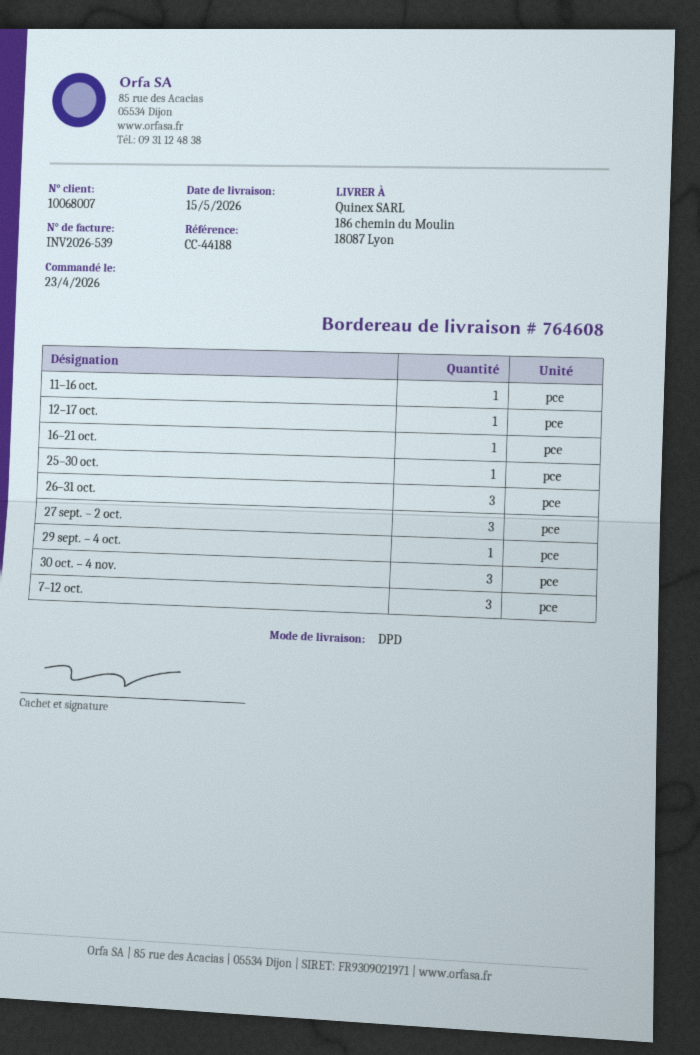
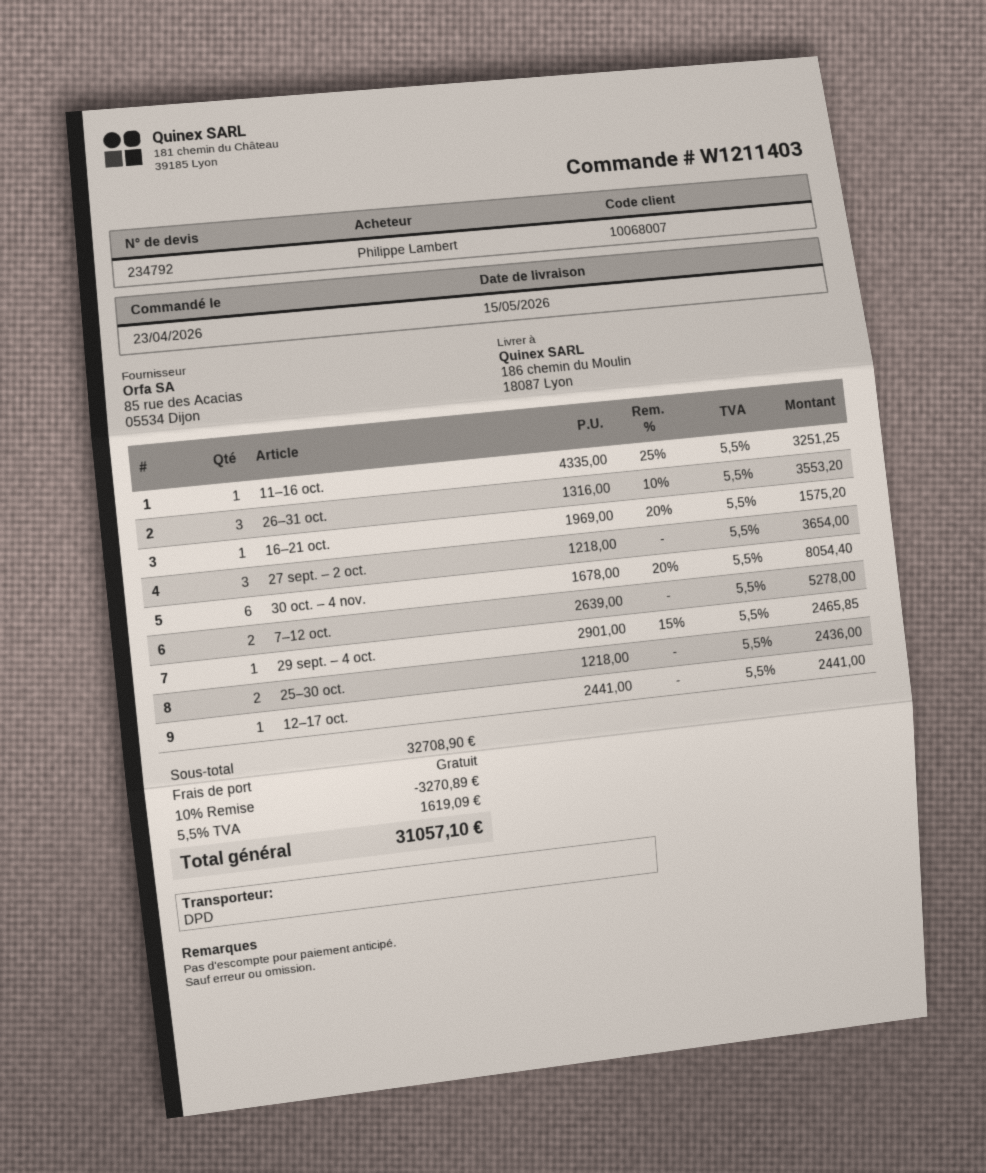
25–30 oct.: 1 -> 2
30 oct. – 4 nov.: 3 -> 6
7–12 oct.: 3 -> 2

